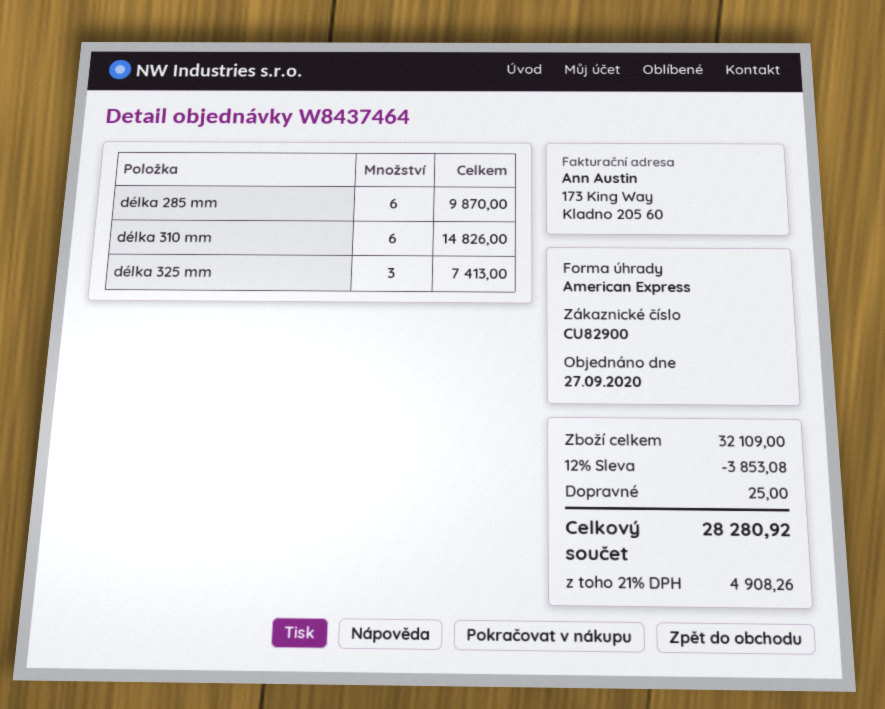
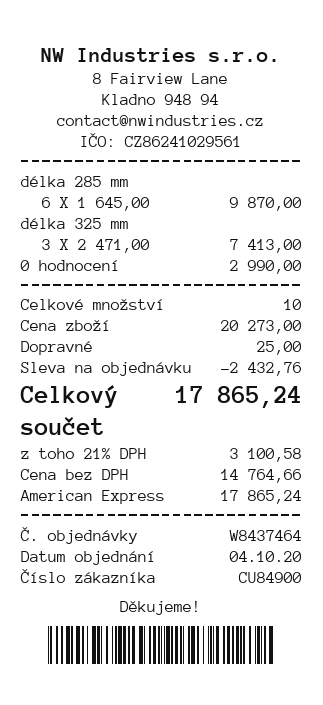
order date: 2020-09-27 -> 2020-10-04
customer number: CU82900 -> CU84900
délka 310 mm: 6 for 14826.00 -> none
0 hodnocení: none -> 1 for 2990.00
subtotal: 32109.00 -> 20273.00
discount: 3853.08 -> 2432.76
tax: 21% = 4908.26 -> 21% = 3100.58
total: 28280.92 -> 17865.24

